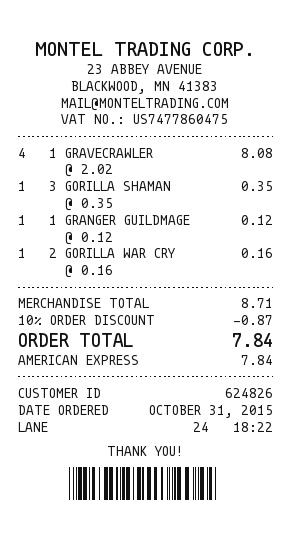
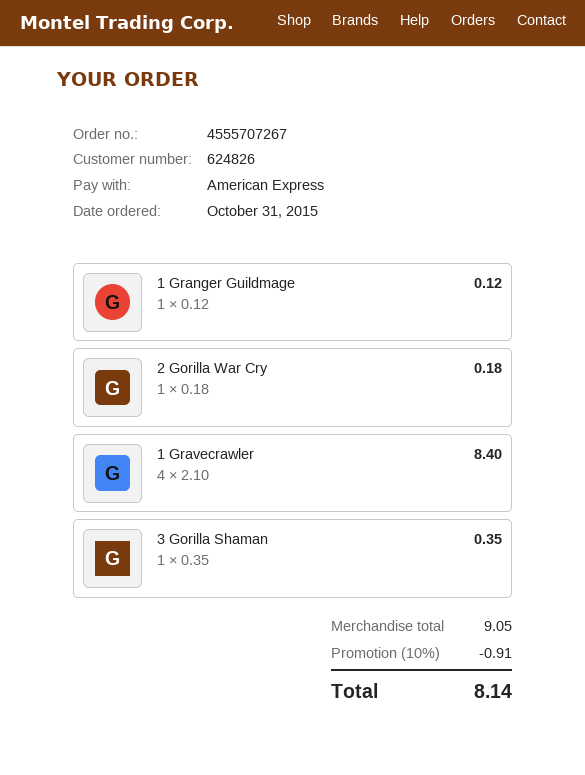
1 GRAVECRAWLER: 4 x 2.02 = 8.08 -> 4 x 2.10 = 8.40
2 GORILLA WAR CRY: 1 x 0.16 = 0.16 -> 1 x 0.18 = 0.18
subtotal: 8.71 -> 9.05
discount: 10% = 0.87 -> 10% = 0.91
total: 7.84 -> 8.14

